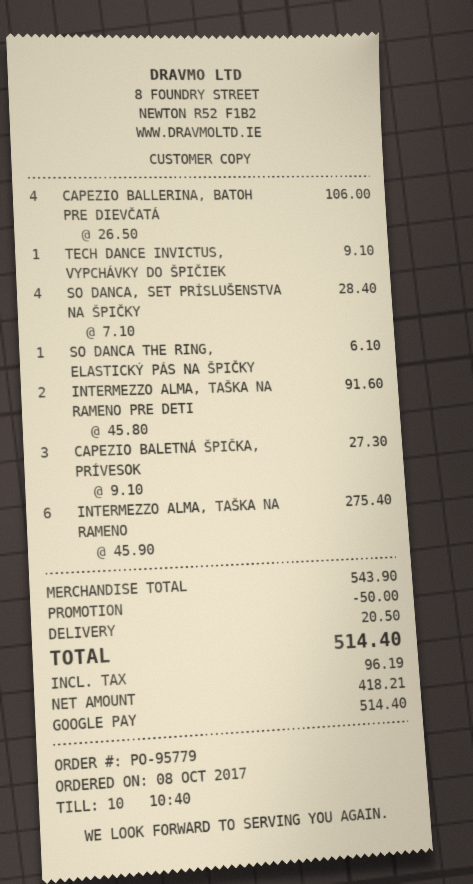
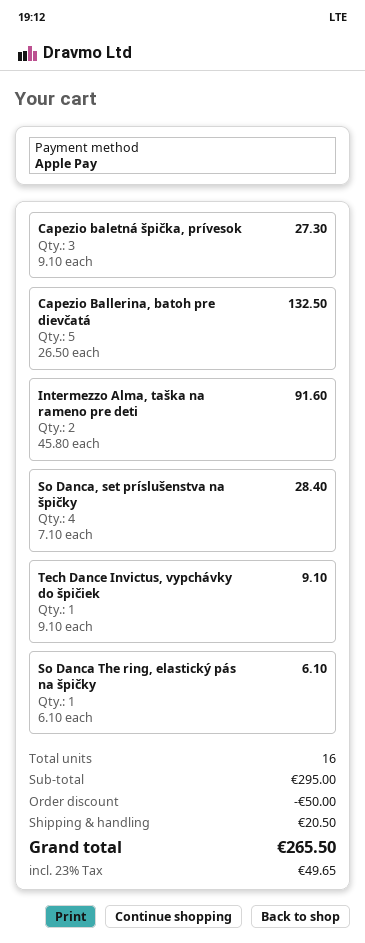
payment method: Google Pay -> Apple Pay
CAPEZIO BALLERINA, BATOH PRE DIEVČATÁ: 4 x 26.50 = 106.00 -> 5 x 26.50 = 132.50
INTERMEZZO ALMA, TAŠKA NA RAMENO: 6 x 45.90 = 275.40 -> none
subtotal: 543.90 -> 295.00
tax: 96.19 -> 49.65
total: 514.40 -> 265.50

